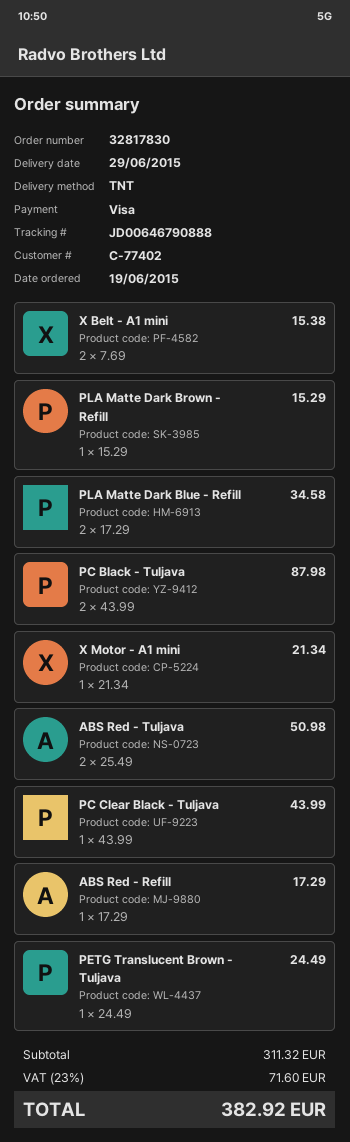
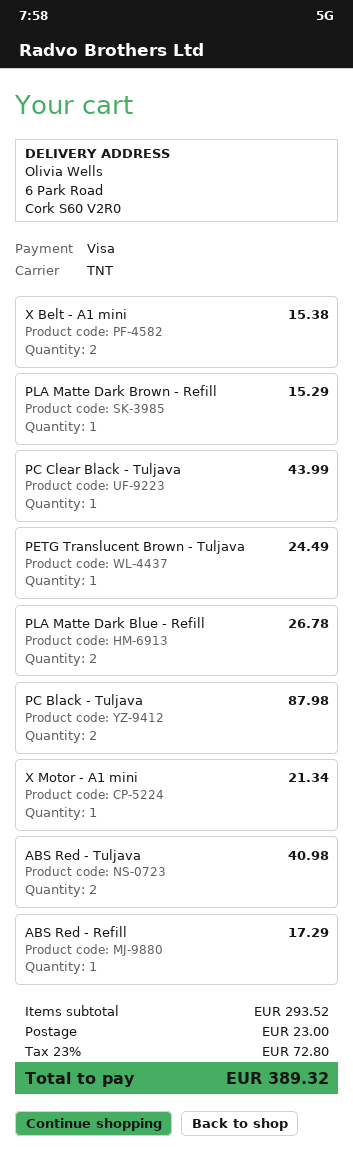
PLA Matte Dark Blue - Refill: 2 for 34.58 -> 2 for 26.78
ABS Red - Tuljava: 2 for 50.98 -> 2 for 40.98
subtotal: 311.32 -> 293.52
shipping: none -> 23.00
tax: 23% = 71.60 -> 23% = 72.80
total: 382.92 -> 389.32

